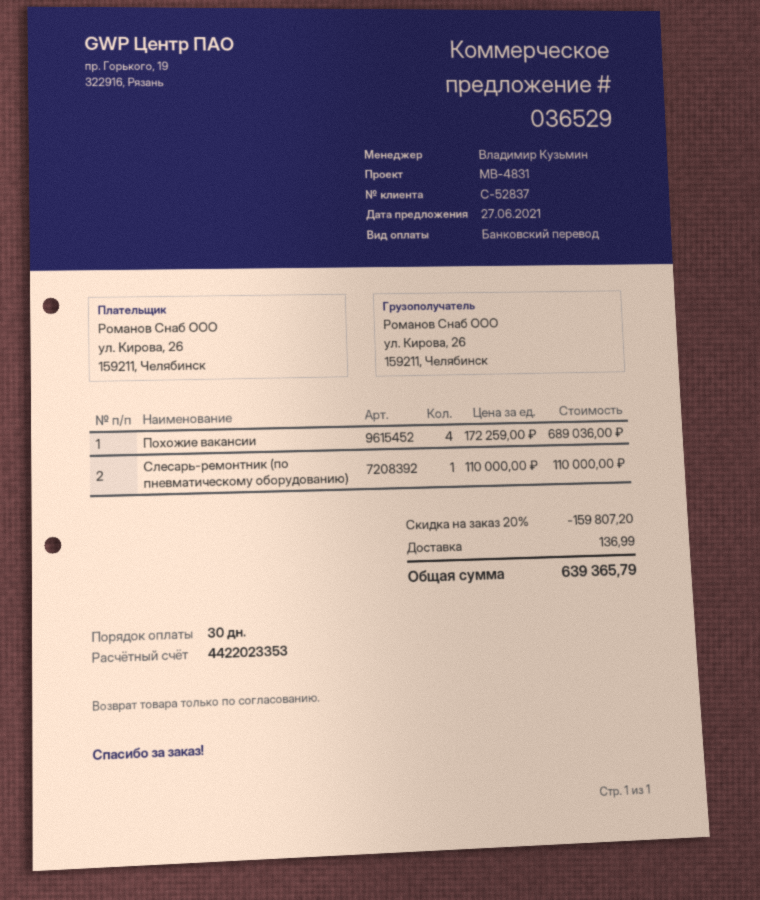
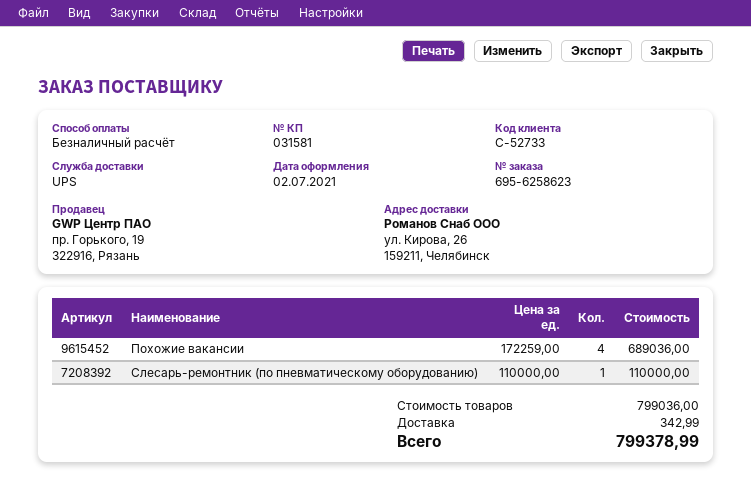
quote number: 036529 -> 031581
customer number: C-52837 -> C-52733
discount: 20% = 159807.20 -> none
shipping: 136.99 -> 342.99
total: 639365.79 -> 799378.99

